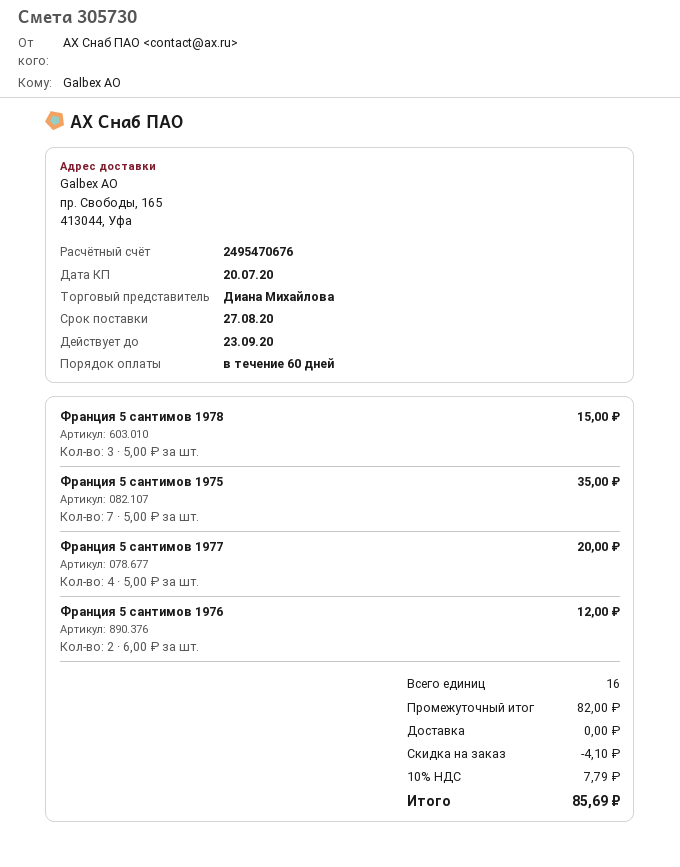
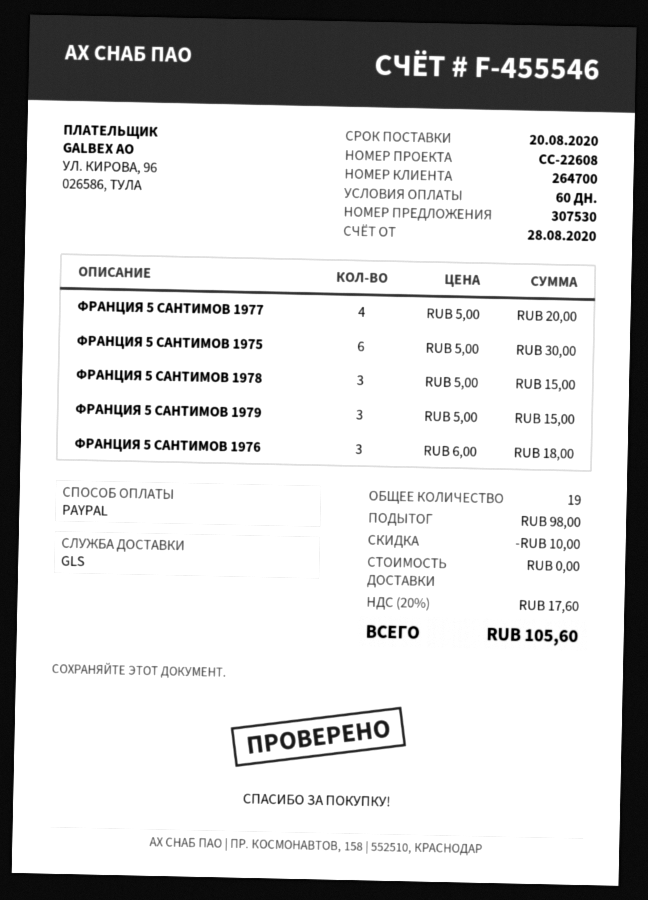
quote number: 305730 -> 307530
delivery date: 2020-08-27 -> 2020-08-20
Франция 5 сантимов 1975: 7 x 5.00 = 35.00 -> 6 x 5.00 = 30.00
Франция 5 сантимов 1976: 2 x 6.00 = 12.00 -> 3 x 6.00 = 18.00
ФРАНЦИЯ 5 САНТИМОВ 1979: none -> 3 x 5.00 = 15.00
total quantity: 16 -> 19
subtotal: 82.00 -> 98.00
discount: 4.10 -> 10.00
tax: 10% = 7.79 -> 20% = 17.60
total: 85.69 -> 105.60

